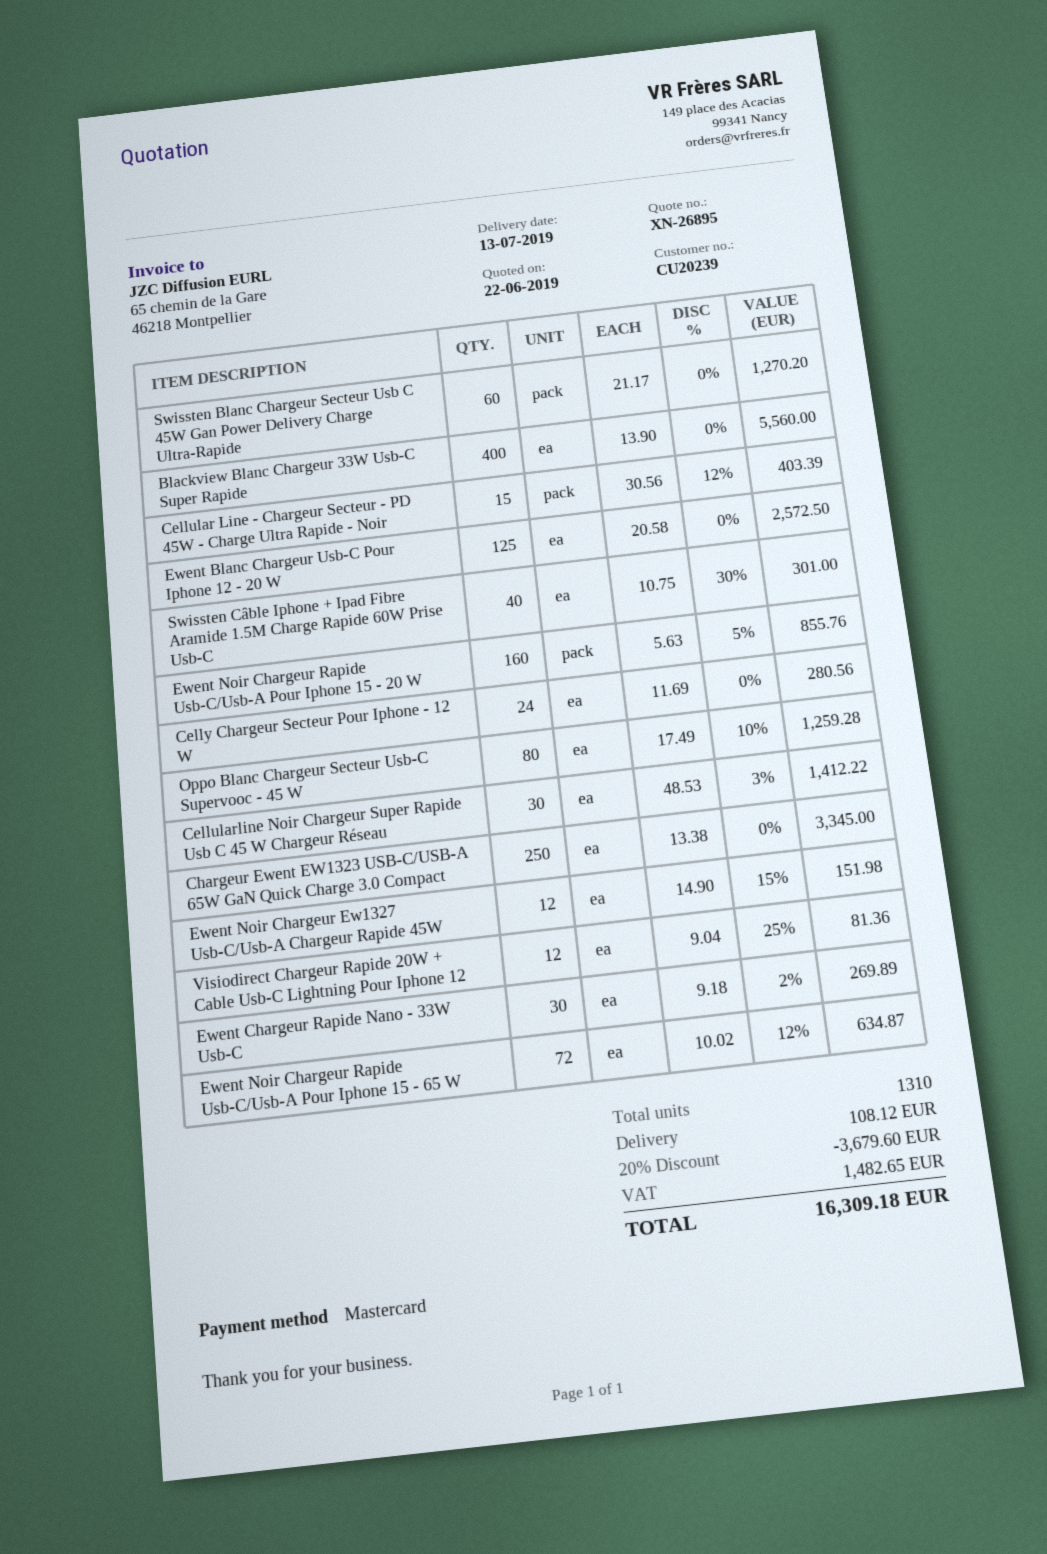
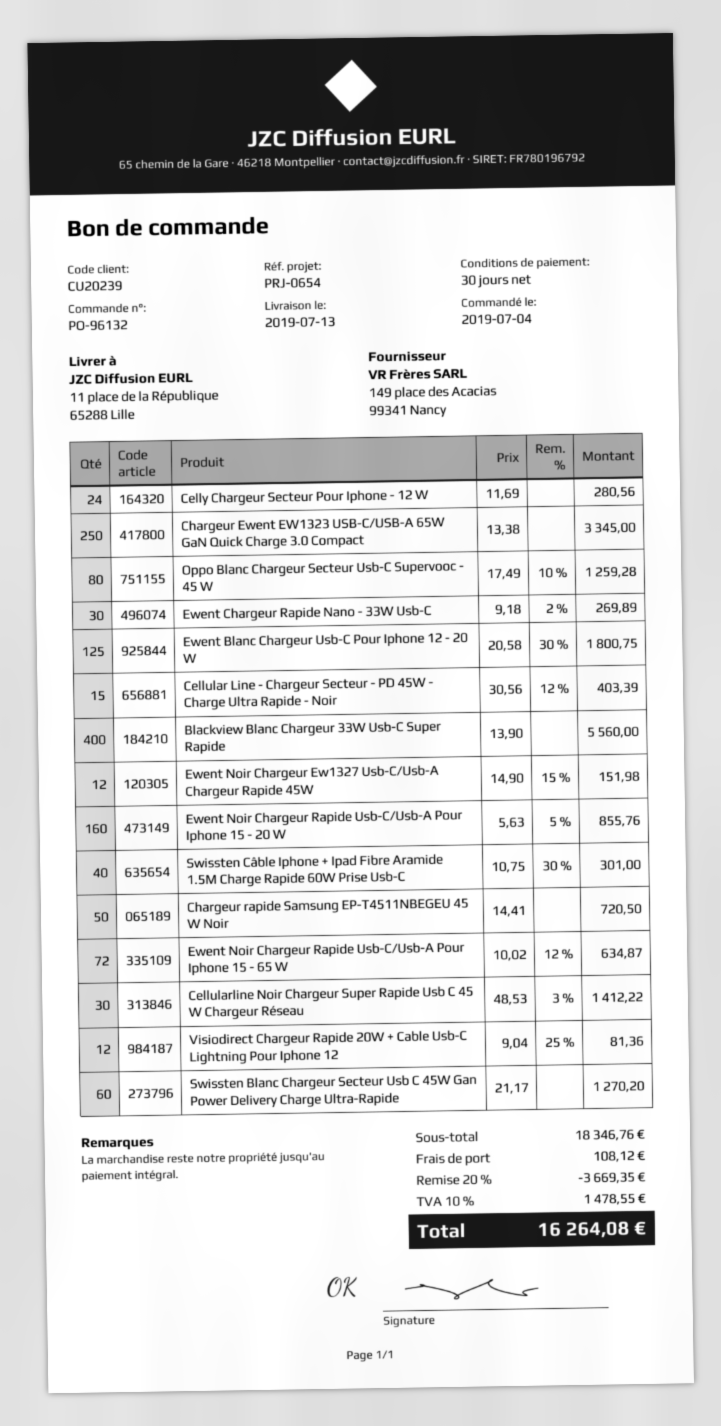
Ewent Blanc Chargeur Usb-C Pour Iphone 12 - 20 W: 125 x 20.58 = 2572.50 -> 125 x 20.58 - 30% = 1800.75
Chargeur rapide Samsung EP-T4511NBEGEU 45 W Noir: none -> 50 x 14.41 = 720.50
discount: 20% = 3679.60 -> 20% = 3669.35
tax: 1482.65 -> 1478.55
total: 16309.18 -> 16264.08

